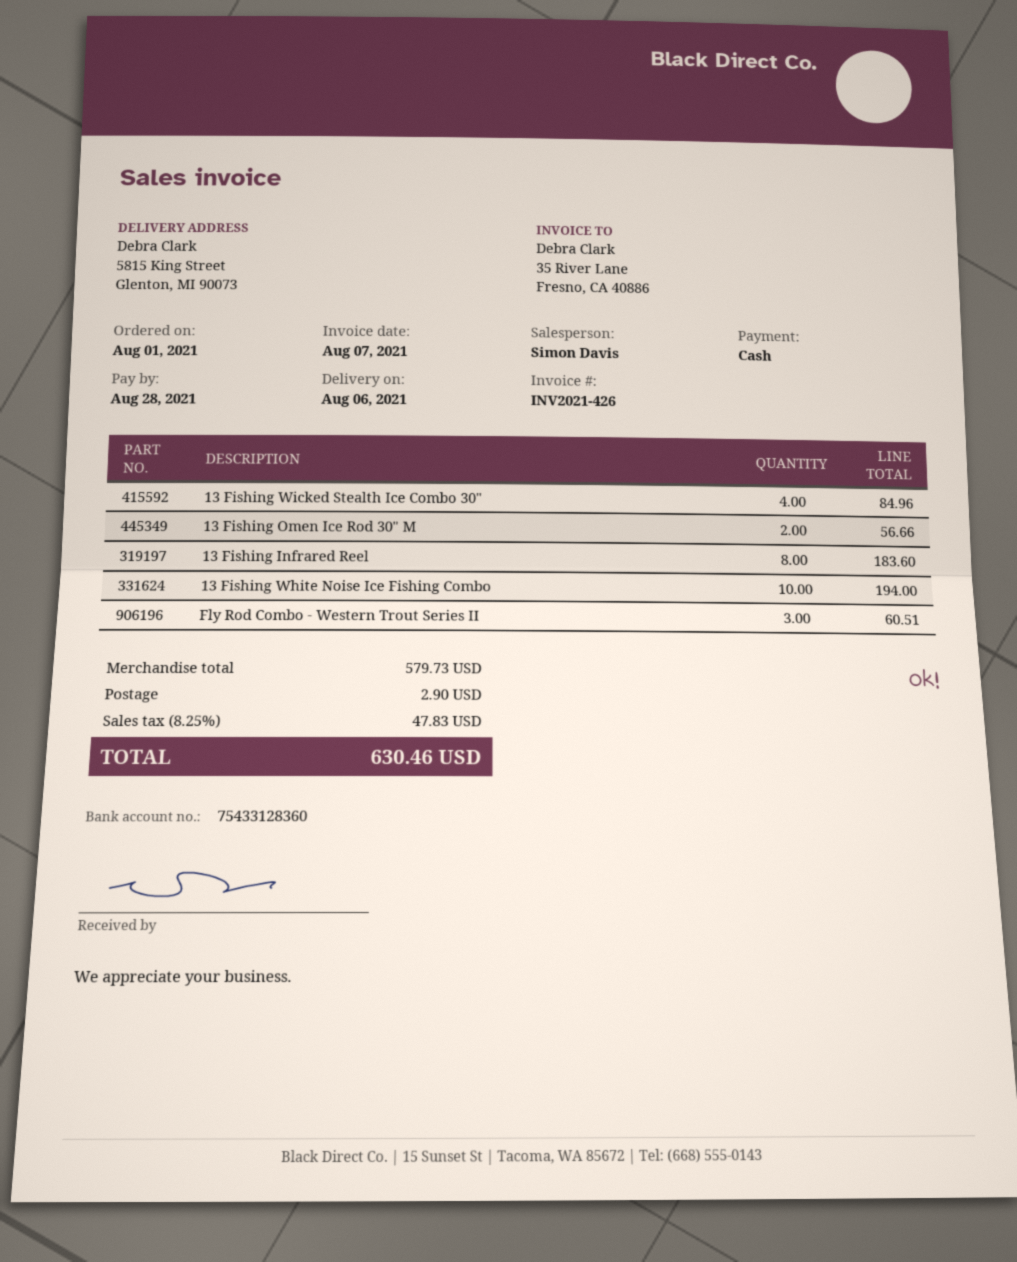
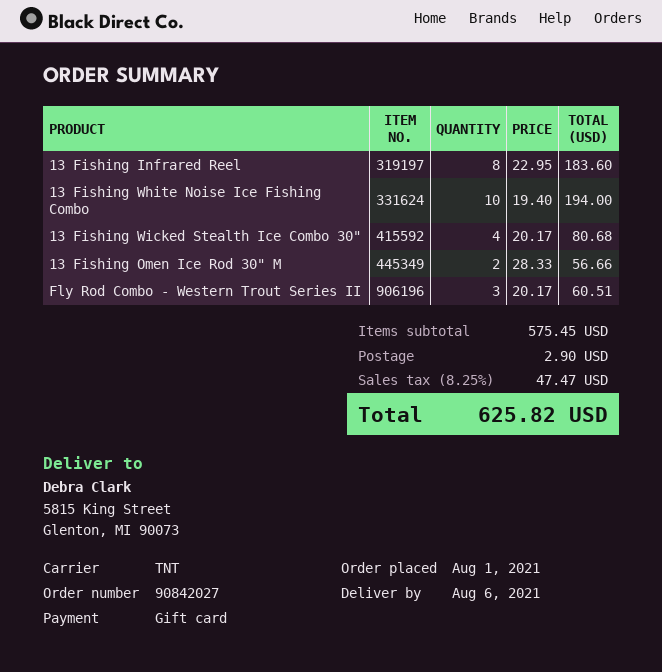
payment method: cash -> gift card
13 Fishing Wicked Stealth Ice Combo 30": 4 for 84.96 -> 4 for 80.68
subtotal: 579.73 -> 575.45
tax: 8.25% = 47.83 -> 8.25% = 47.47
total: 630.46 -> 625.82

